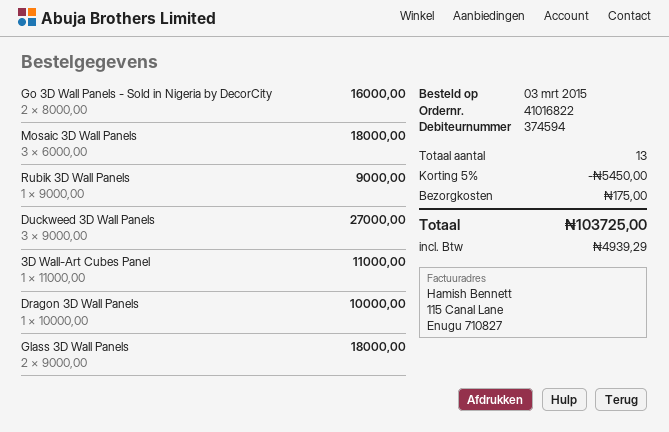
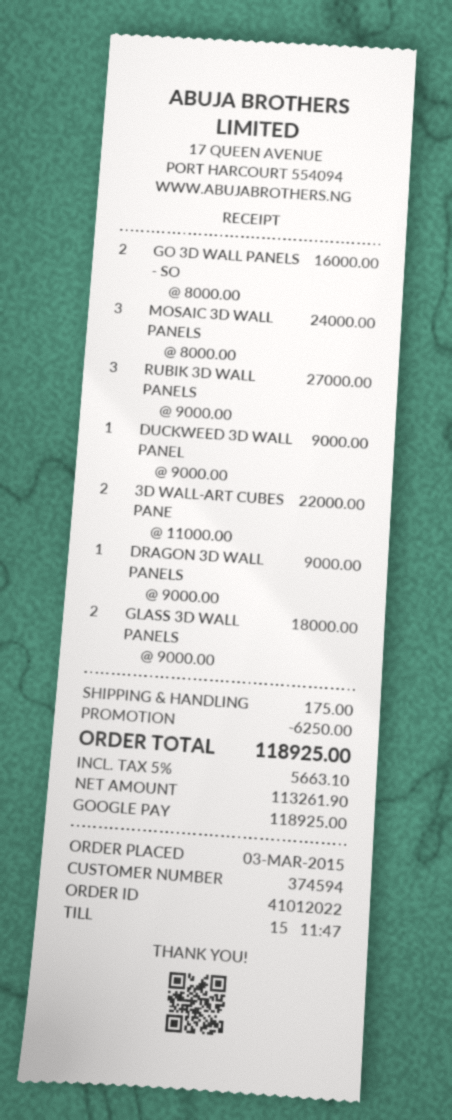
order number: 41016822 -> 41012022
Mosaic 3D Wall Panels: 3 x 6000.00 = 18000.00 -> 3 x 8000.00 = 24000.00
Rubik 3D Wall Panels: 1 x 9000.00 = 9000.00 -> 3 x 9000.00 = 27000.00
Duckweed 3D Wall Panels: 3 x 9000.00 = 27000.00 -> 1 x 9000.00 = 9000.00
3D Wall-Art Cubes Panel: 1 x 11000.00 = 11000.00 -> 2 x 11000.00 = 22000.00
Dragon 3D Wall Panels: 1 x 10000.00 = 10000.00 -> 1 x 9000.00 = 9000.00
discount: 5450.00 -> 6250.00
tax: 4939.29 -> 5663.10
total: 103725.00 -> 118925.00

